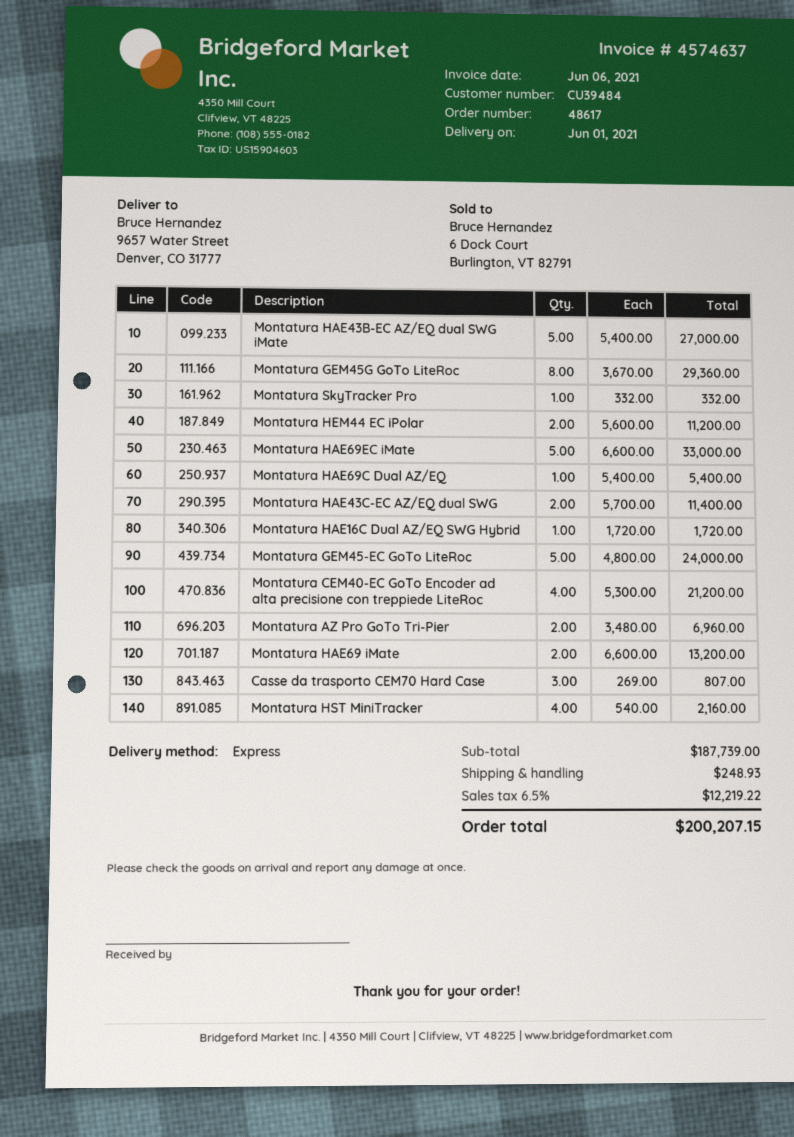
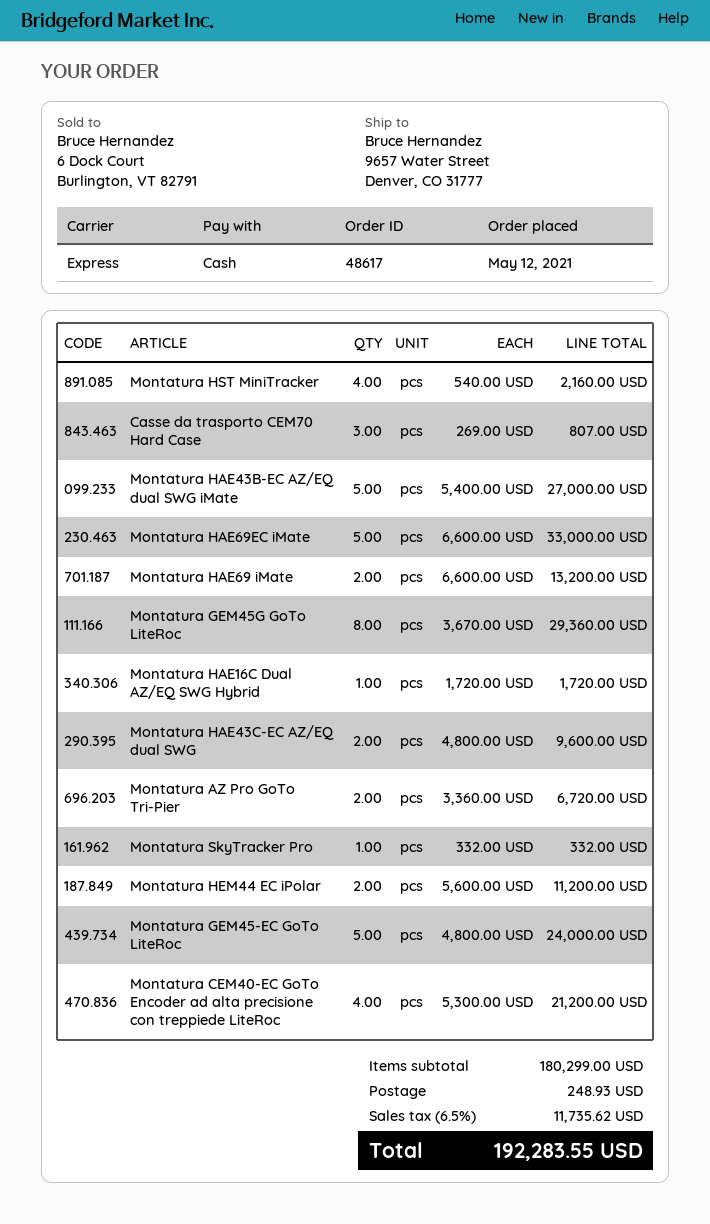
Montatura HAE69C Dual AZ/EQ: 1 x 5400.00 = 5400.00 -> none
Montatura HAE43C-EC AZ/EQ dual SWG: 2 x 5700.00 = 11400.00 -> 2 x 4800.00 = 9600.00
Montatura AZ Pro GoTo Tri-Pier: 2 x 3480.00 = 6960.00 -> 2 x 3360.00 = 6720.00
subtotal: 187739.00 -> 180299.00
tax: 6.5% = 12219.22 -> 6.5% = 11735.62
total: 200207.15 -> 192283.55

